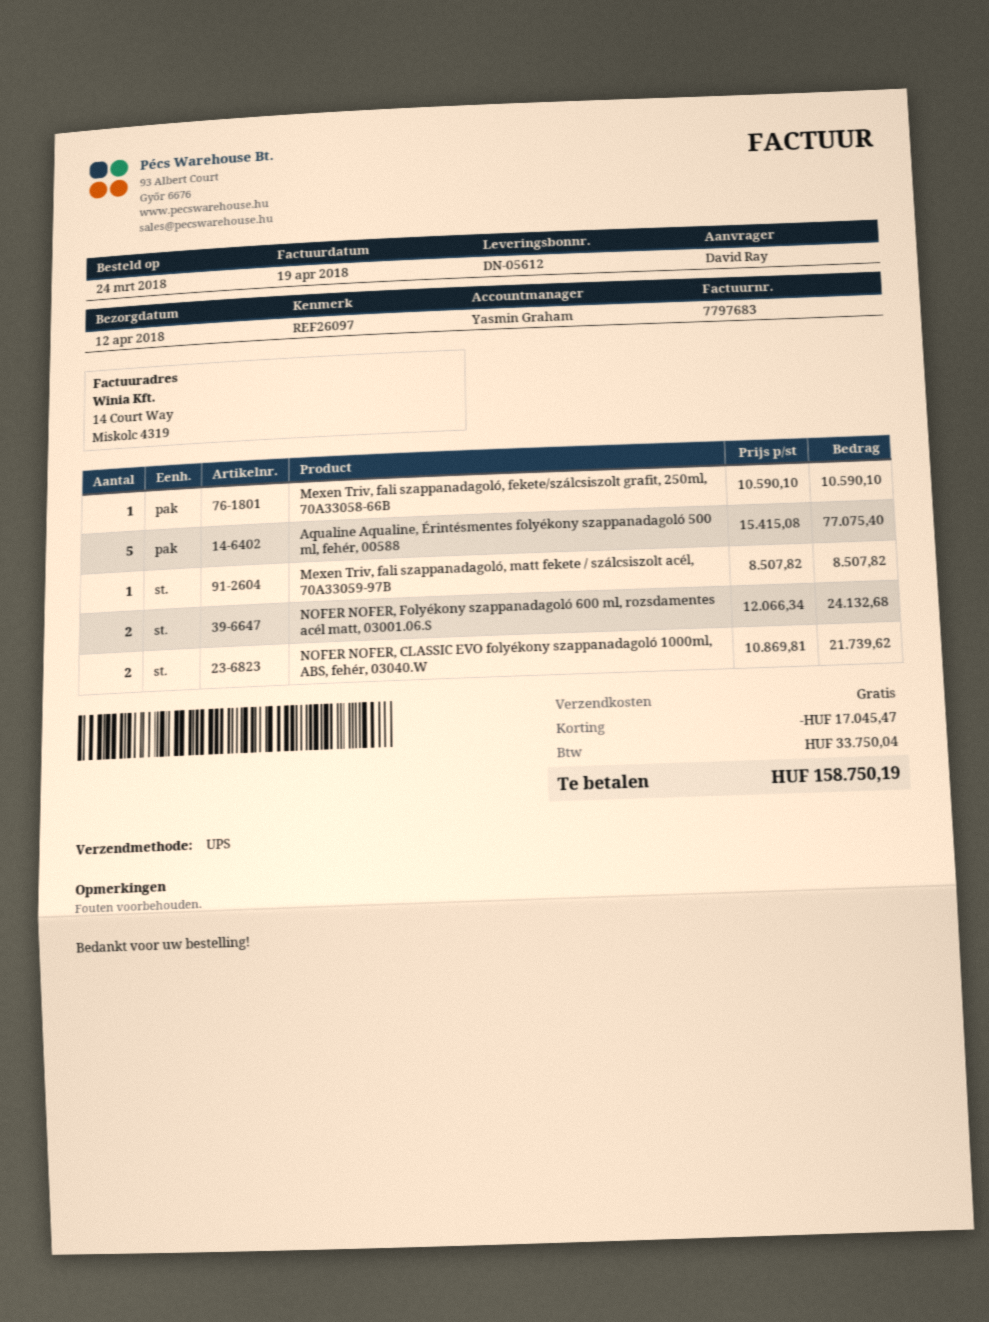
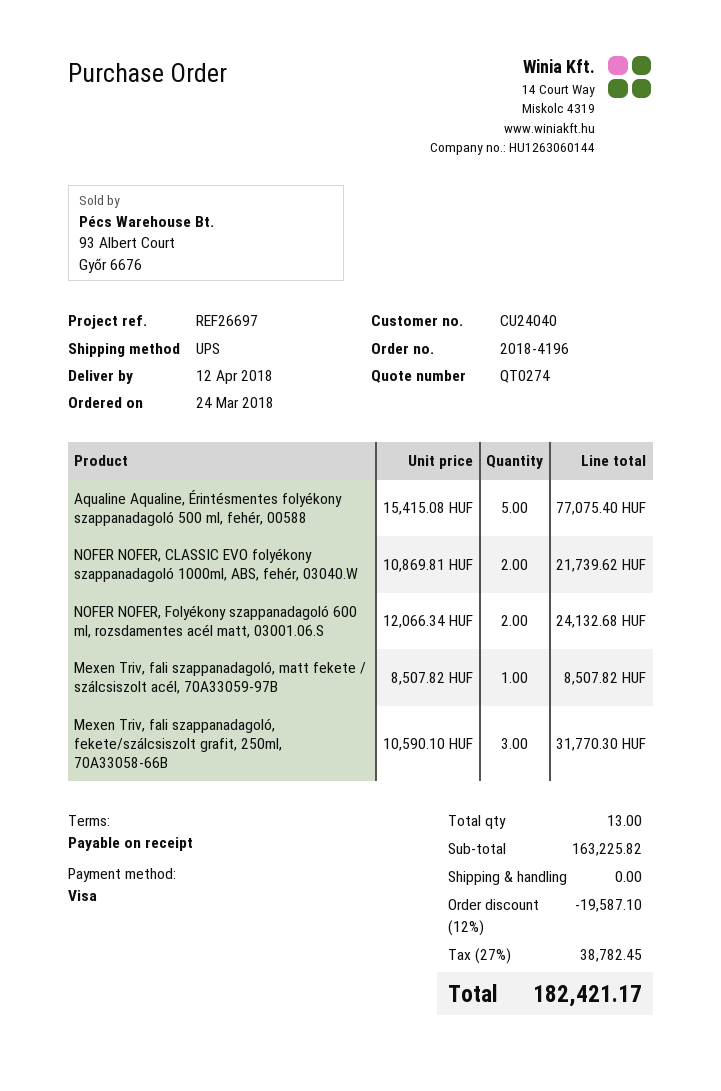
reference: REF26097 -> REF26697
Mexen Triv, fali szappanadagoló, fekete/szálcsiszolt grafit, 250ml, 70A33058-66B: 1 x 10590.10 = 10590.10 -> 3 x 10590.10 = 31770.30
discount: 17045.47 -> 19587.10
tax: 33750.04 -> 38782.45
total: 158750.19 -> 182421.17

